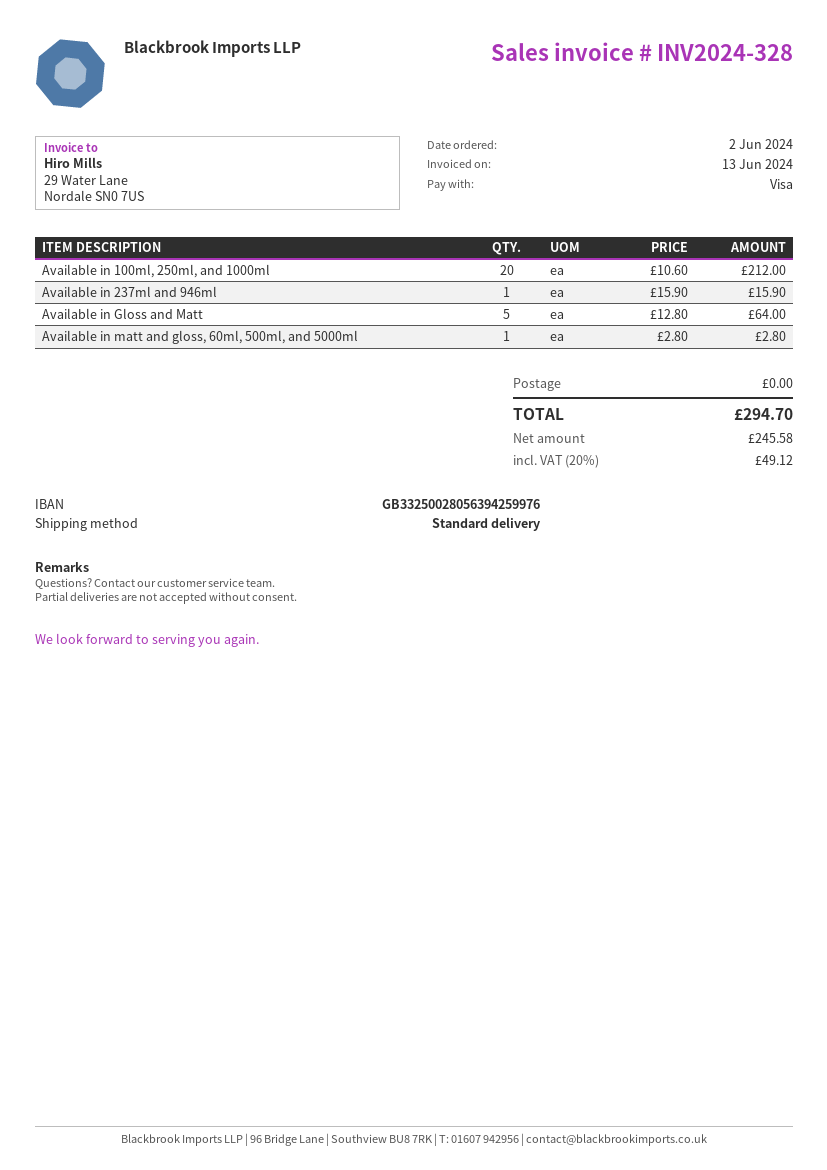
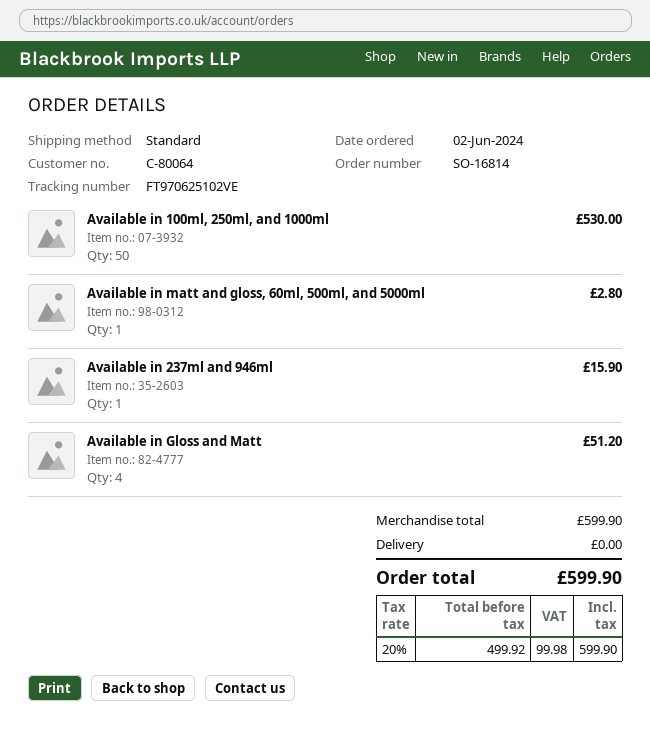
Available in 100ml, 250ml, and 1000ml: 20 for 212.00 -> 50 for 530.00
Available in Gloss and Matt: 5 for 64.00 -> 4 for 51.20
net: 245.58 -> 499.92
tax: 20% = 49.12 -> 20% = 99.98
total: 294.70 -> 599.90

